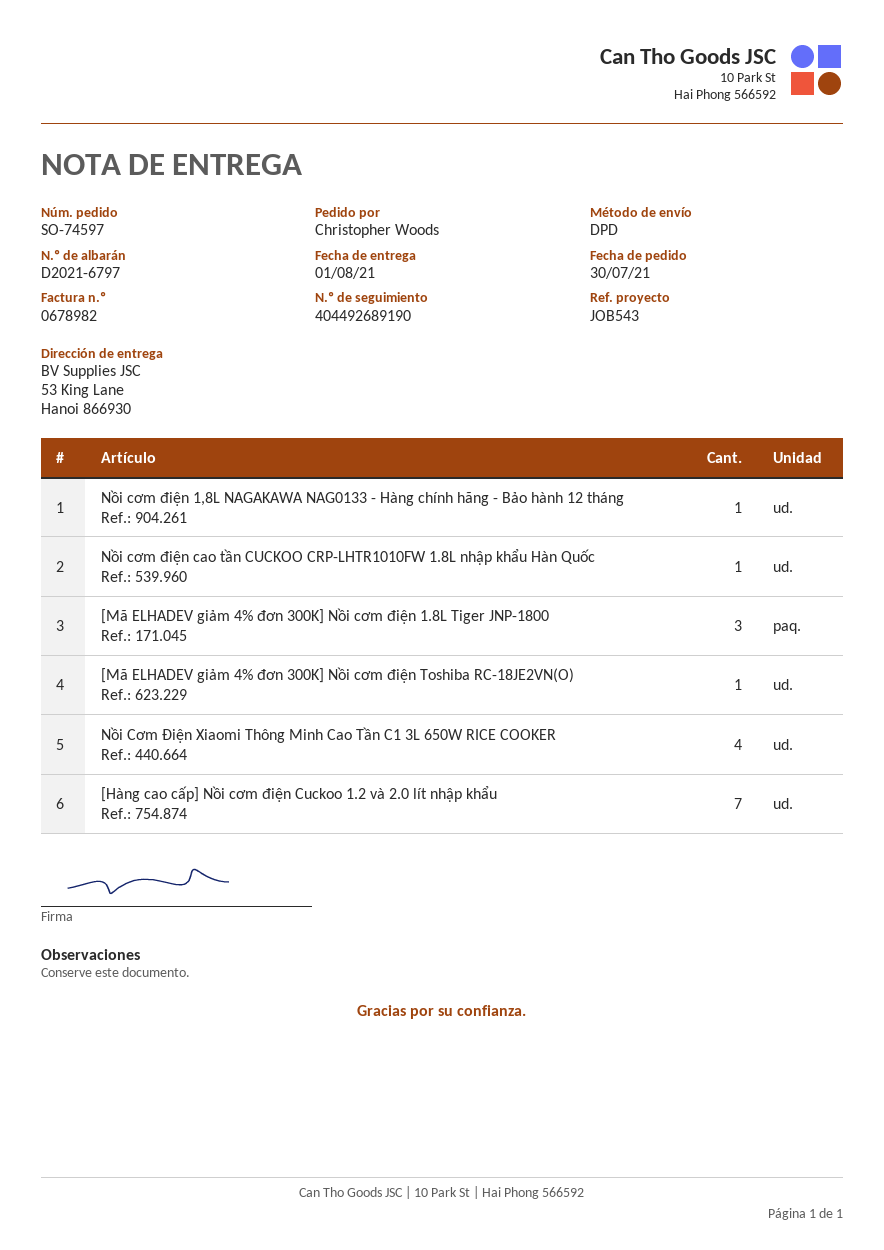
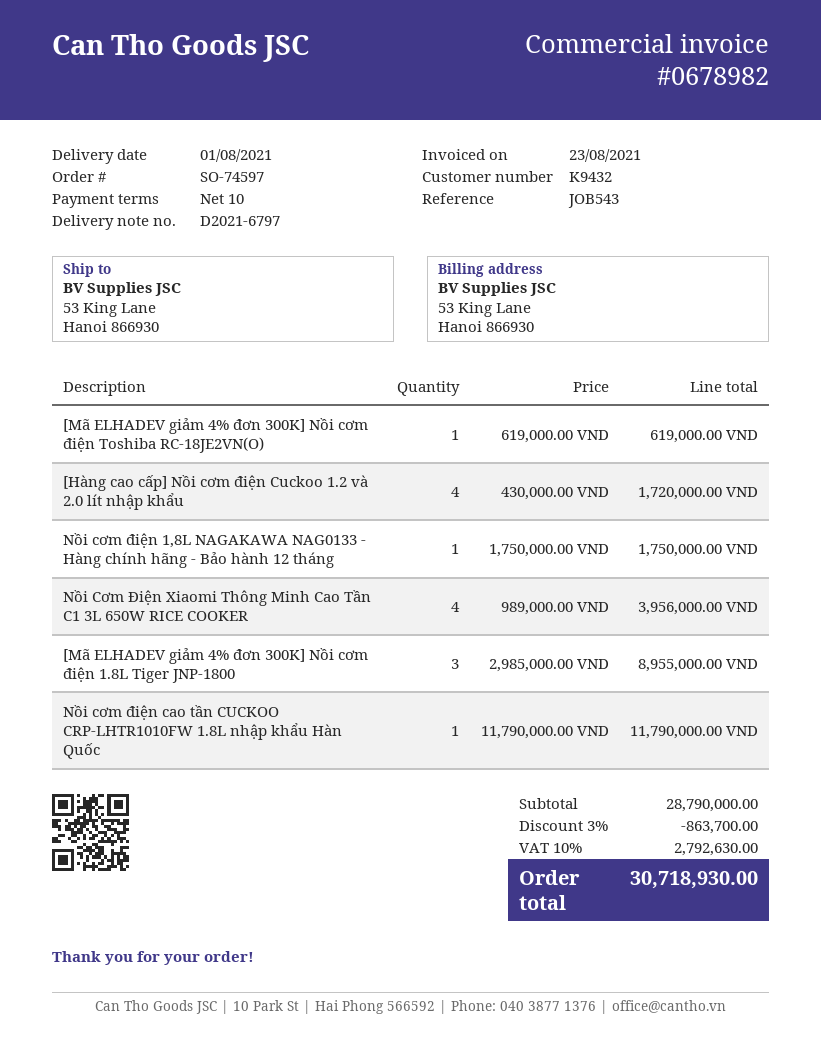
[Hàng cao cấp] Nồi cơm điện Cuckoo 1.2 và 2.0 lít nhập khẩu: 7 -> 4

